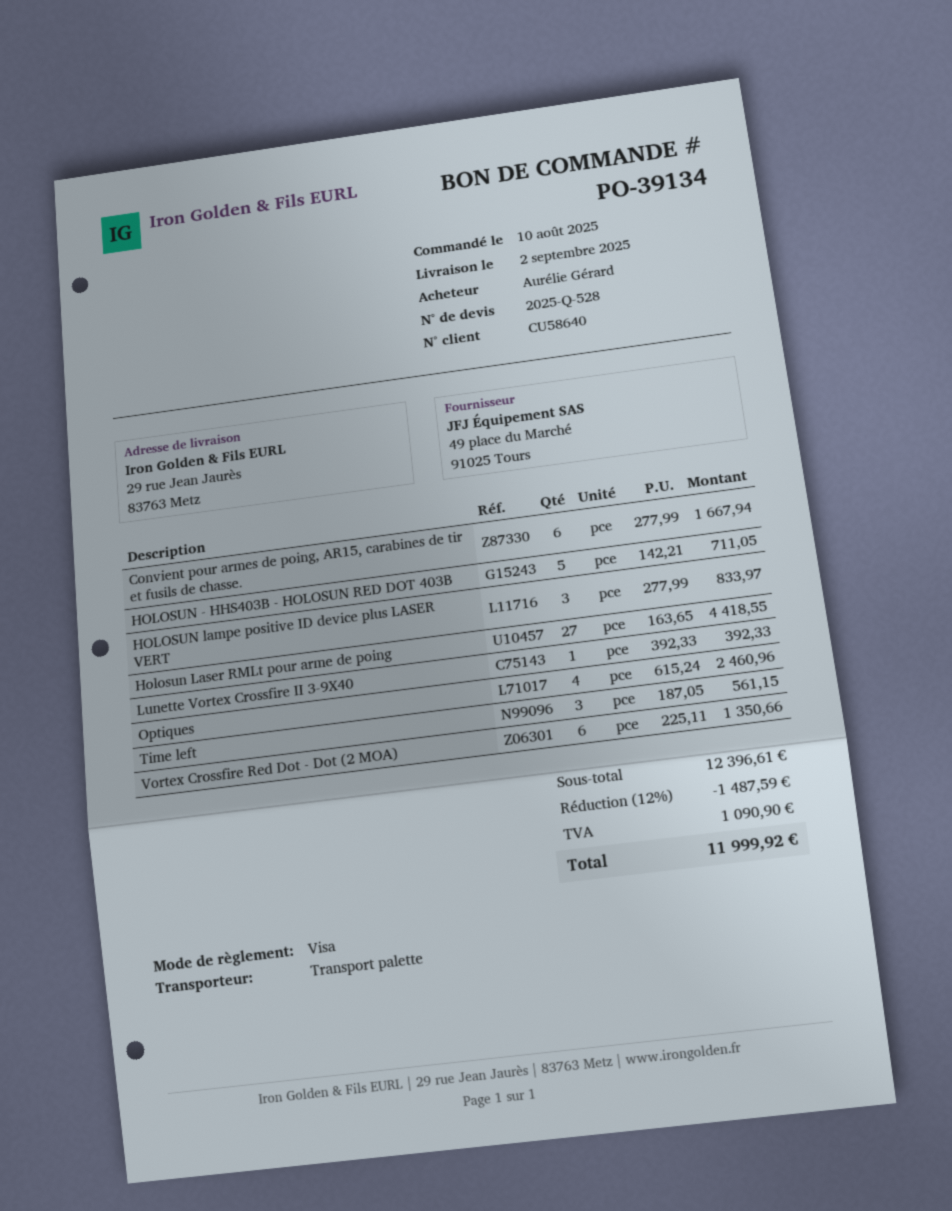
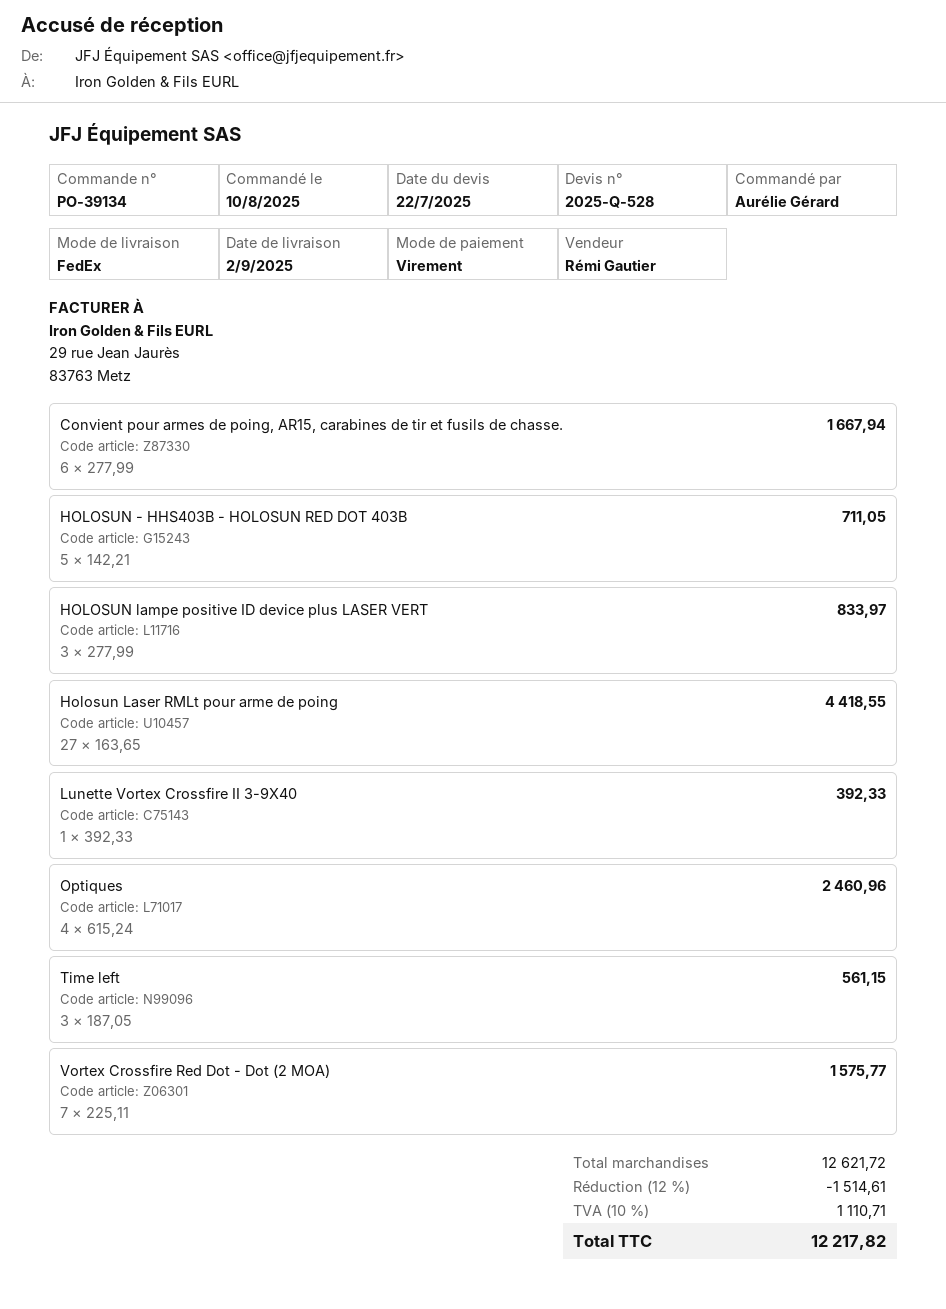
payment method: Visa -> bank transfer
shipping method: pallet freight -> FedEx
Vortex Crossfire Red Dot - Dot (2 MOA): 6 x 225.11 = 1350.66 -> 7 x 225.11 = 1575.77
subtotal: 12396.61 -> 12621.72
discount: 12% = 1487.59 -> 12% = 1514.61
tax: 1090.90 -> 1110.71
total: 11999.92 -> 12217.82

